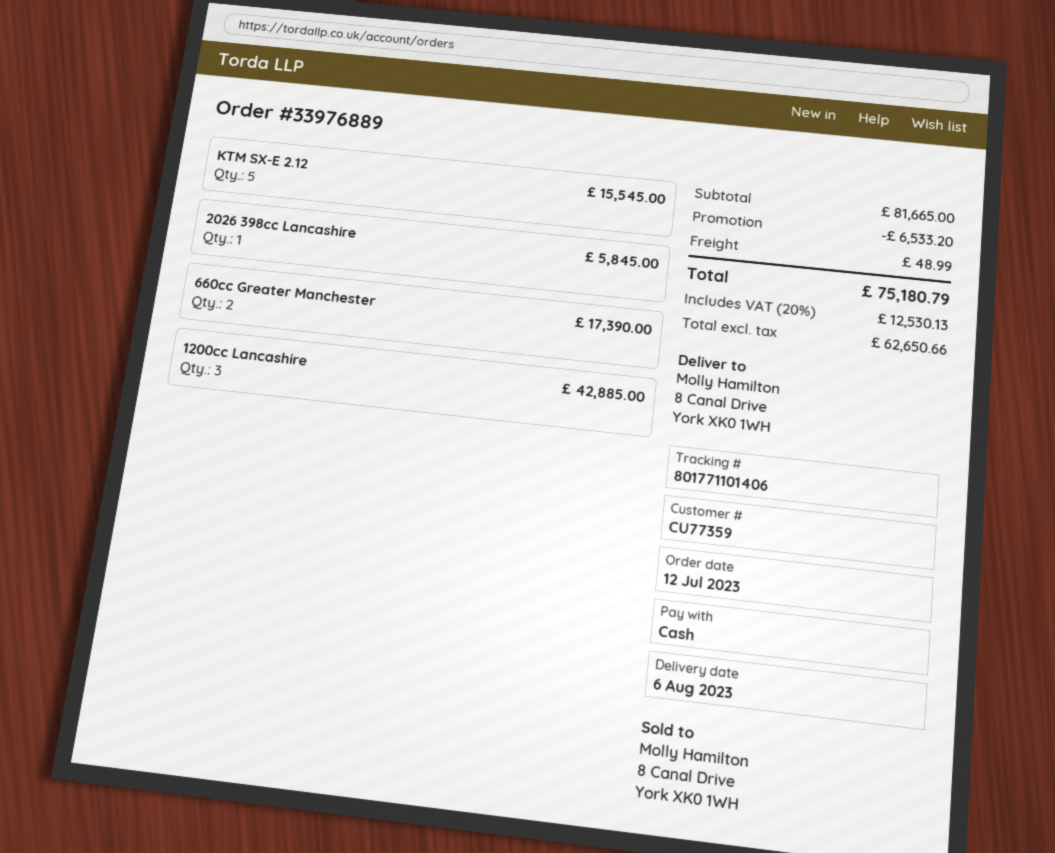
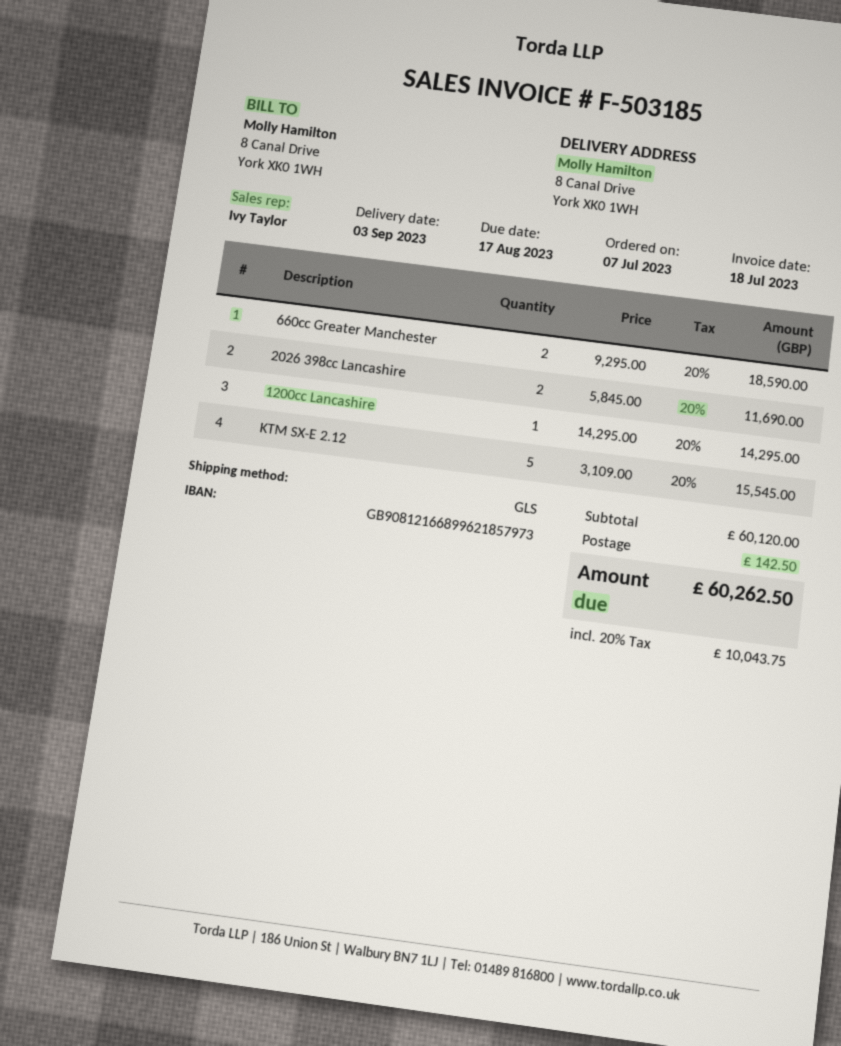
order date: 2023-07-12 -> 2023-07-07
delivery date: 2023-08-06 -> 2023-09-03
2026 398cc Lancashire: 1 for 5845.00 -> 2 for 11690.00
660cc Greater Manchester: 2 for 17390.00 -> 2 for 18590.00
1200cc Lancashire: 3 for 42885.00 -> 1 for 14295.00
subtotal: 81665.00 -> 60120.00
discount: 6533.20 -> none
shipping: 48.99 -> 142.50
tax: 20% = 12530.13 -> 20% = 10043.75
total: 75180.79 -> 60262.50

